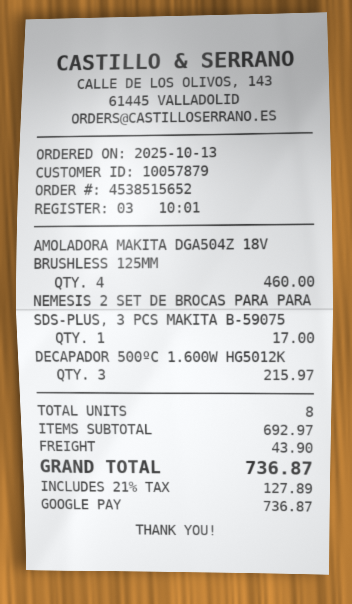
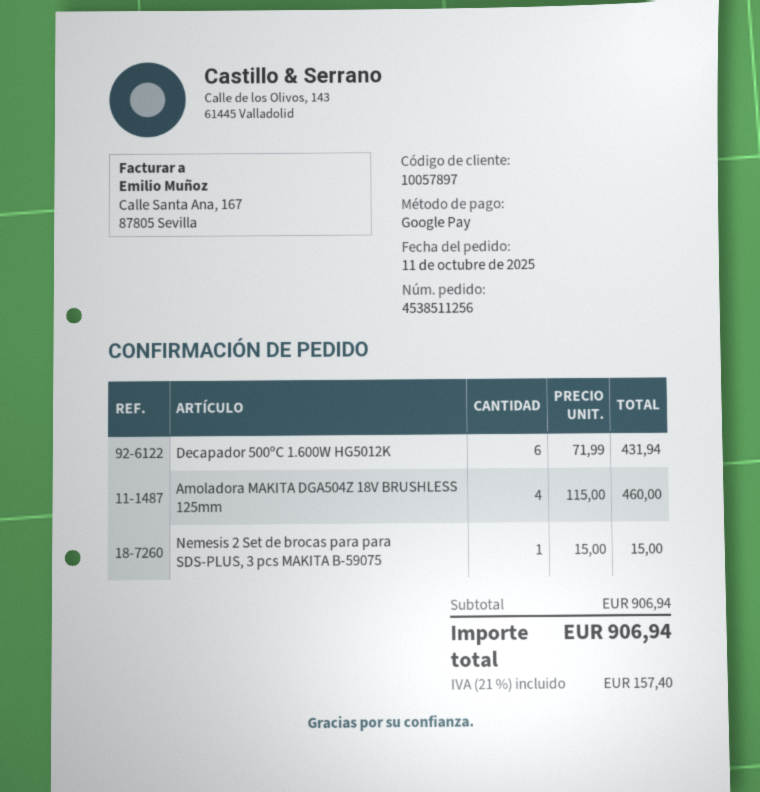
order number: 4538515652 -> 4538511256
order date: 2025-10-13 -> 2025-10-11
customer number: 10057879 -> 10057897
NEMESIS 2 SET DE BROCAS PARA PARA SDS-PLUS, 3 PCS MAKITA B-59075: 1 for 17.00 -> 1 for 15.00
DECAPADOR 500ºC 1.600W HG5012K: 3 for 215.97 -> 6 for 431.94
subtotal: 692.97 -> 906.94
shipping: 43.90 -> none
tax: 21% = 127.89 -> 21% = 157.40
total: 736.87 -> 906.94

